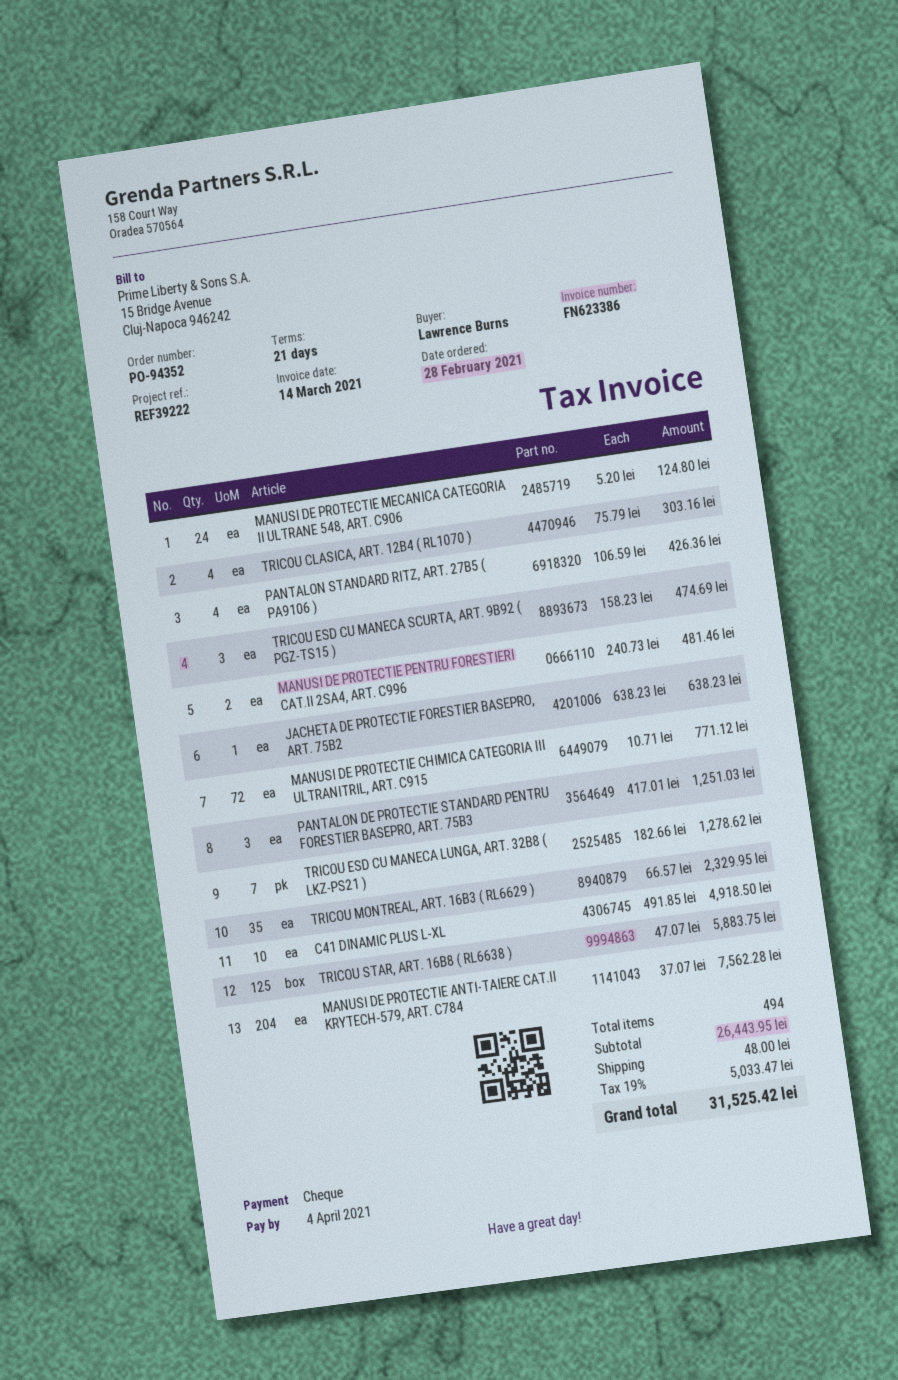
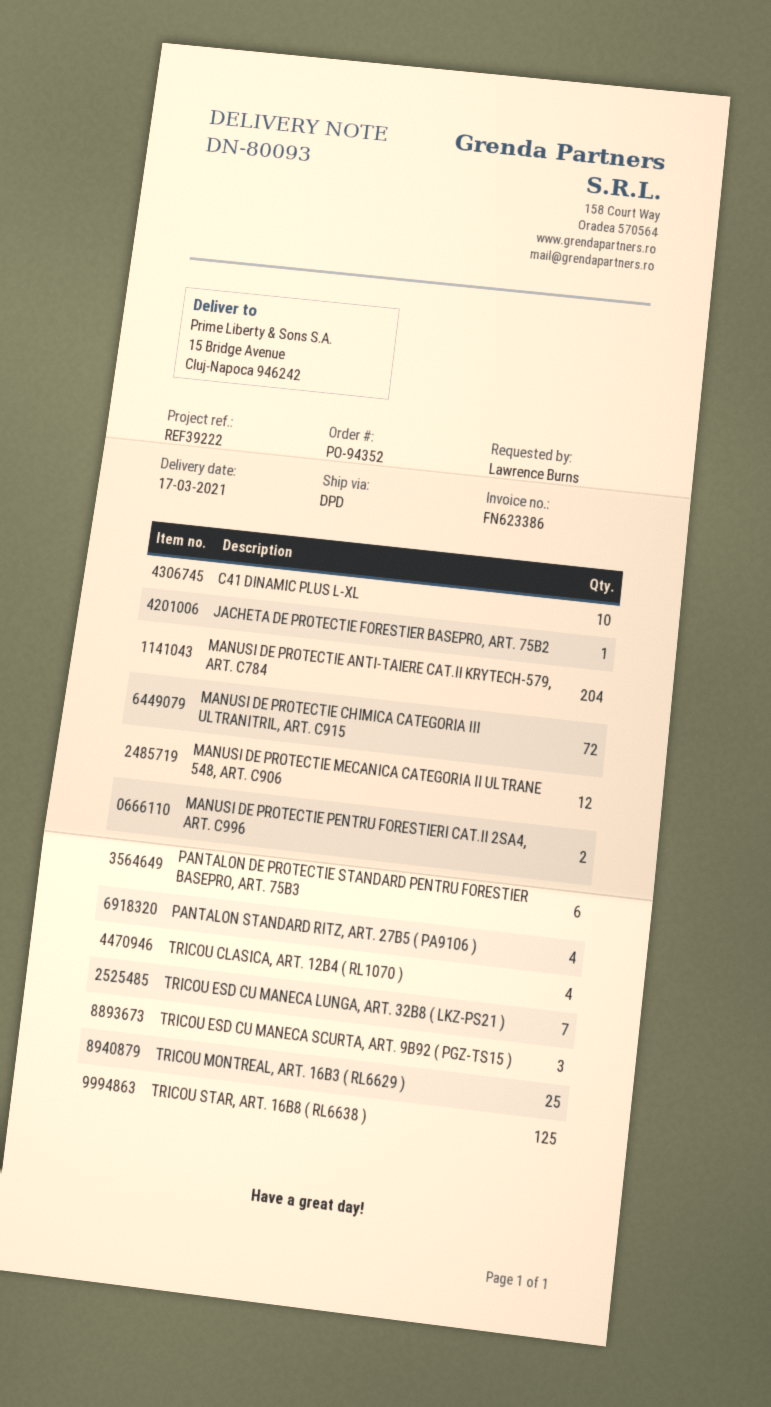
MANUSI DE PROTECTIE MECANICA CATEGORIA II ULTRANE 548, ART. C906: 24 -> 12
PANTALON DE PROTECTIE STANDARD PENTRU FORESTIER BASEPRO, ART. 75B3: 3 -> 6
TRICOU MONTREAL, ART. 16B3 ( RL6629 ): 35 -> 25

